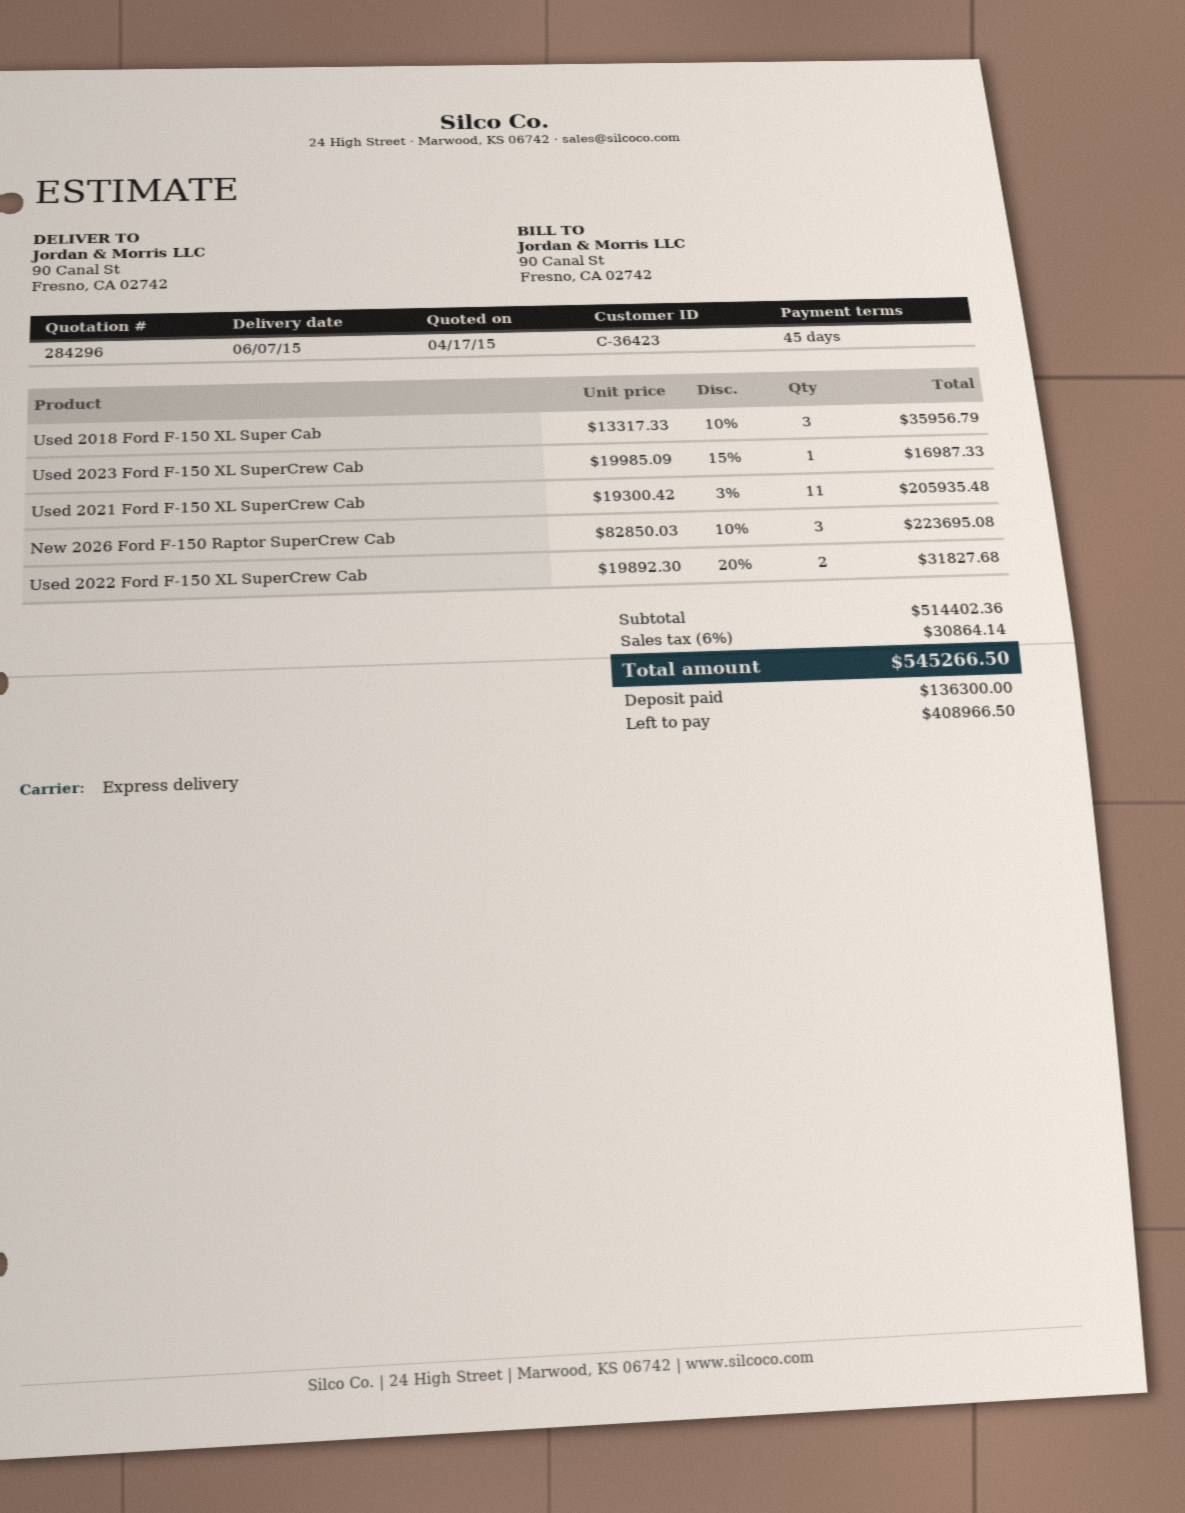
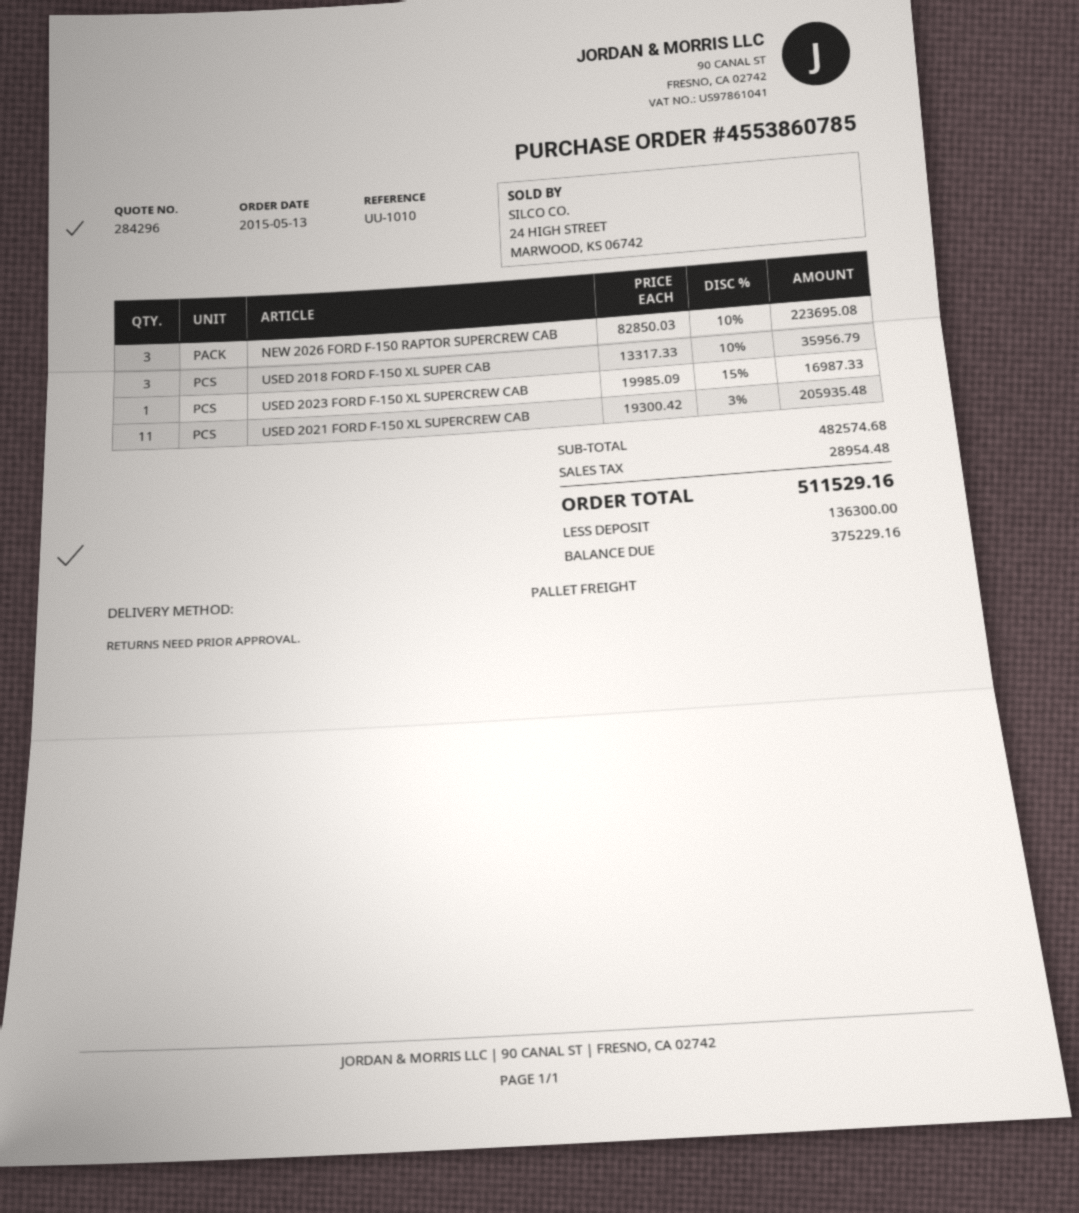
shipping method: express -> pallet freight
Used 2022 Ford F-150 XL SuperCrew Cab: 2 x 19892.30 - 20% = 31827.68 -> none
subtotal: 514402.36 -> 482574.68
tax: 30864.14 -> 28954.48
total: 545266.50 -> 511529.16
balance: 408966.50 -> 375229.16

